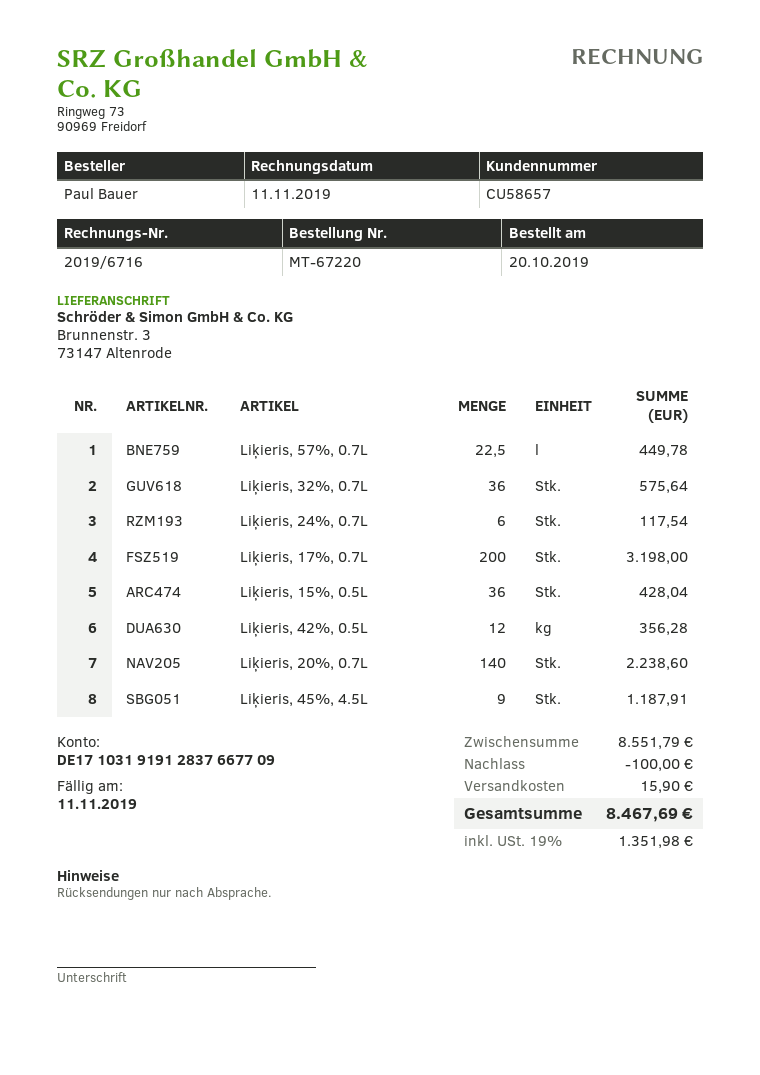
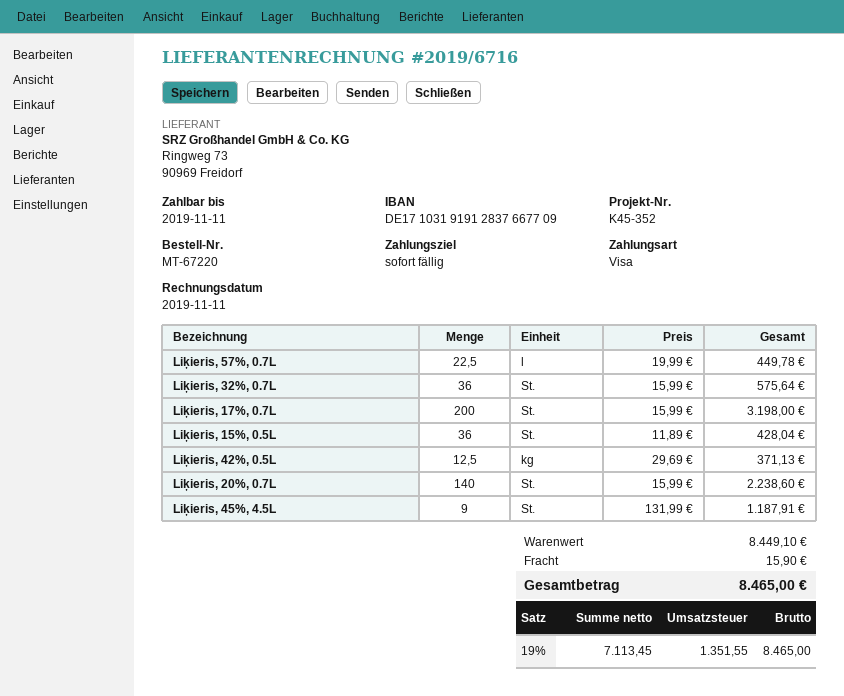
Liķieris, 24%, 0.7L: 6 for 117.54 -> none
Liķieris, 42%, 0.5L: 12 for 356.28 -> 12.5 for 371.13
subtotal: 8551.79 -> 8449.10
discount: 100.00 -> none
tax: 19% = 1351.98 -> 19% = 1351.55
total: 8467.69 -> 8465.00

